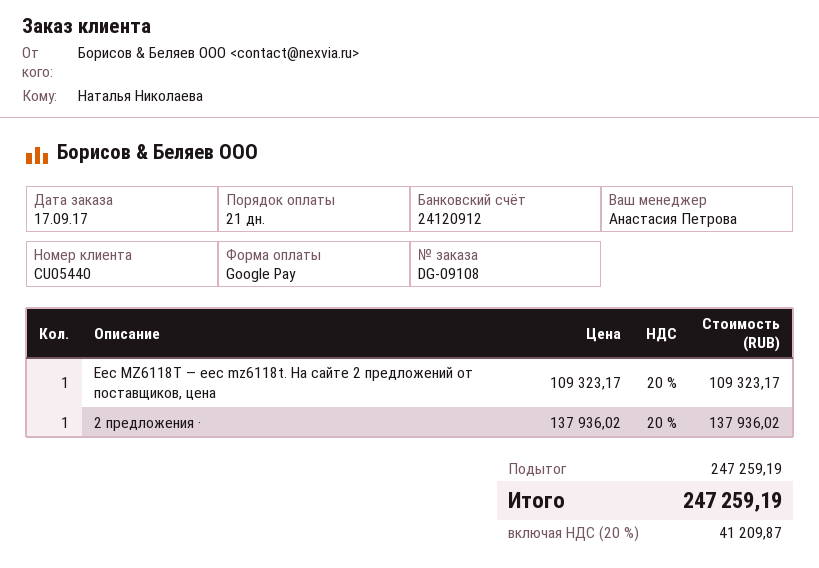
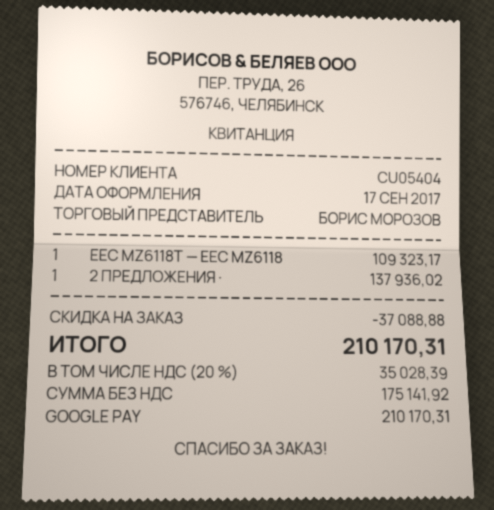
customer number: CU05440 -> CU05404
sales rep: Анастасия Петрова -> БОРИС МОРОЗОВ
discount: none -> 37088.88
tax: 20% = 41209.87 -> 20% = 35028.39
total: 247259.19 -> 210170.31

